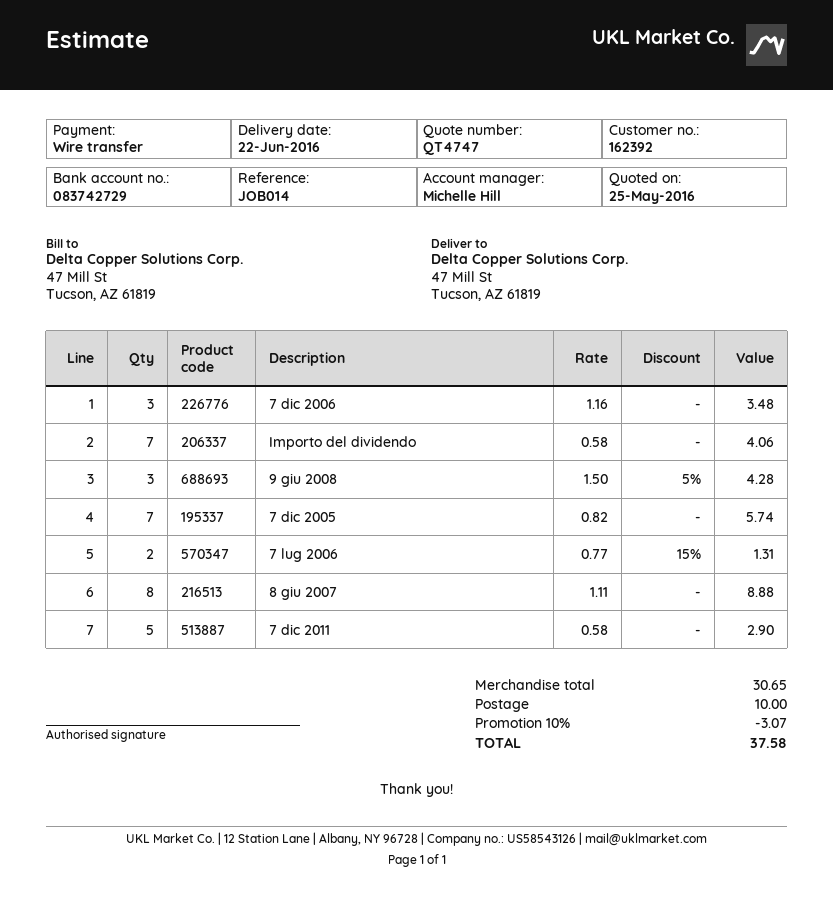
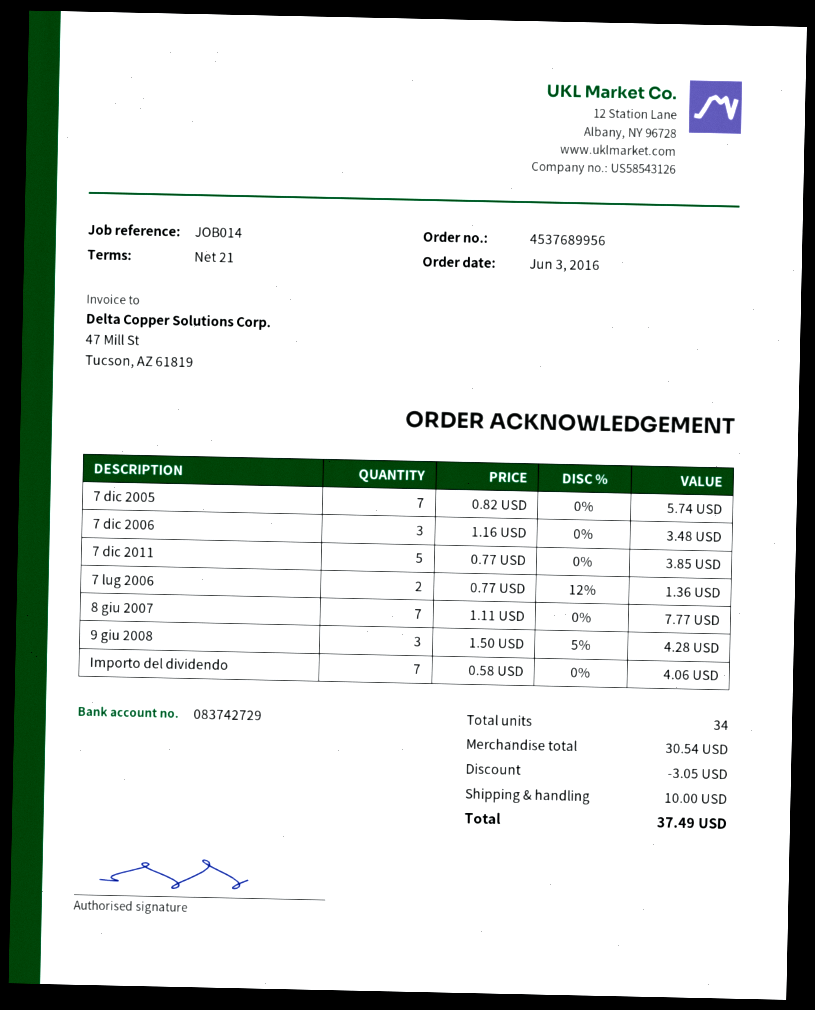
7 lug 2006: 2 x 0.77 - 15% = 1.31 -> 2 x 0.77 - 12% = 1.36
8 giu 2007: 8 x 1.11 = 8.88 -> 7 x 1.11 = 7.77
7 dic 2011: 5 x 0.58 = 2.90 -> 5 x 0.77 = 3.85
subtotal: 30.65 -> 30.54
discount: 3.07 -> 3.05
total: 37.58 -> 37.49

